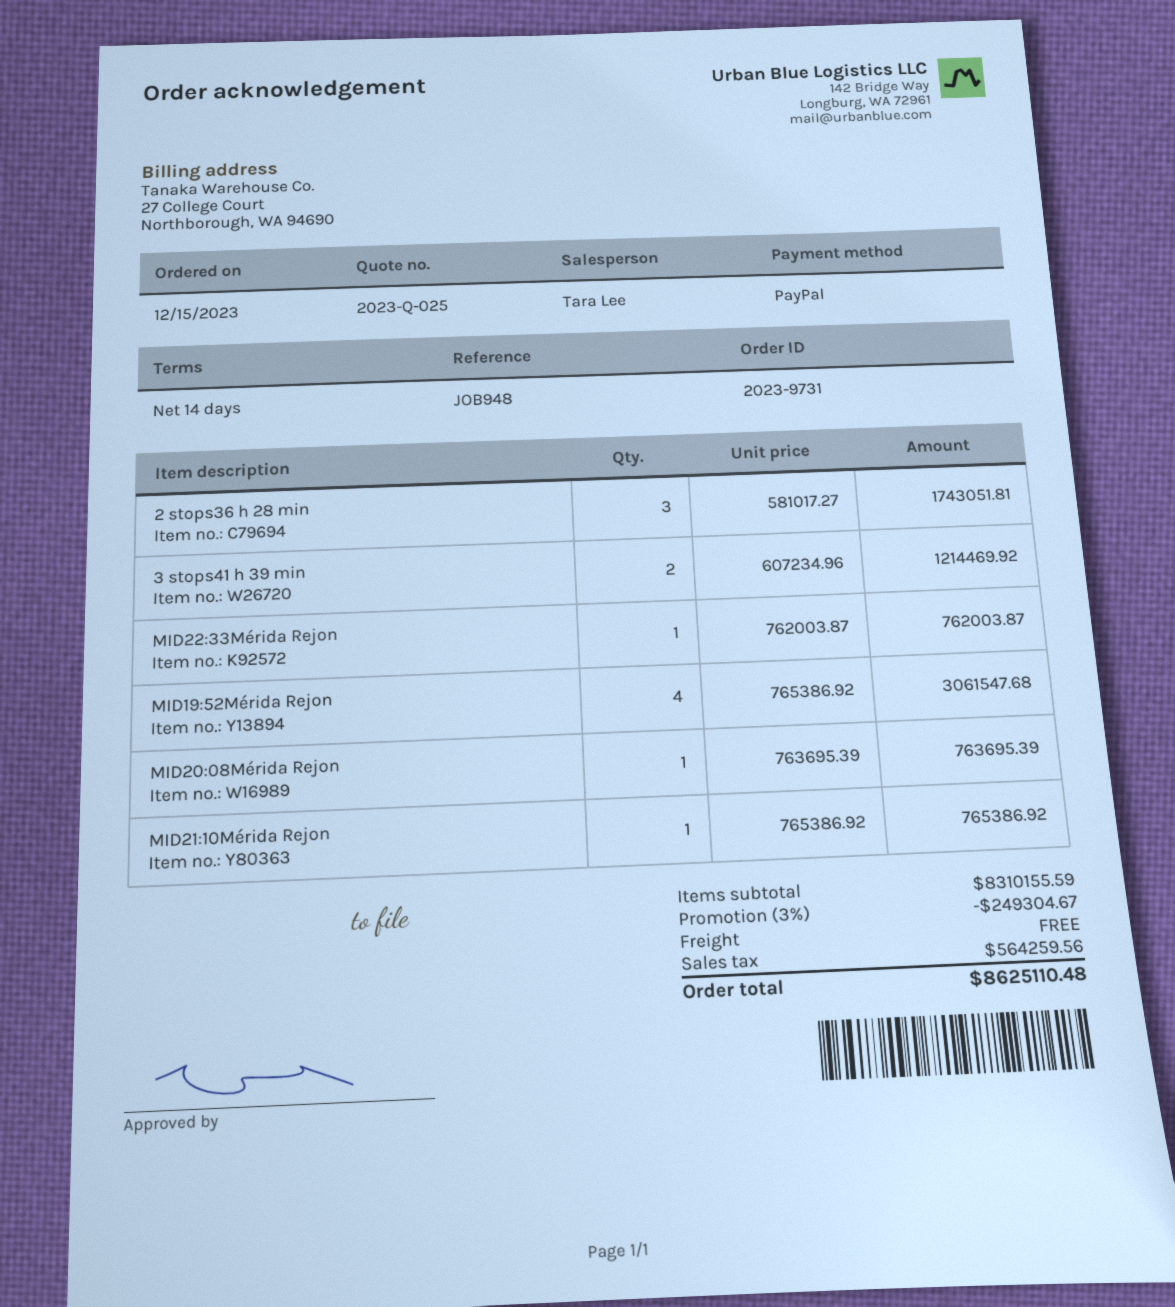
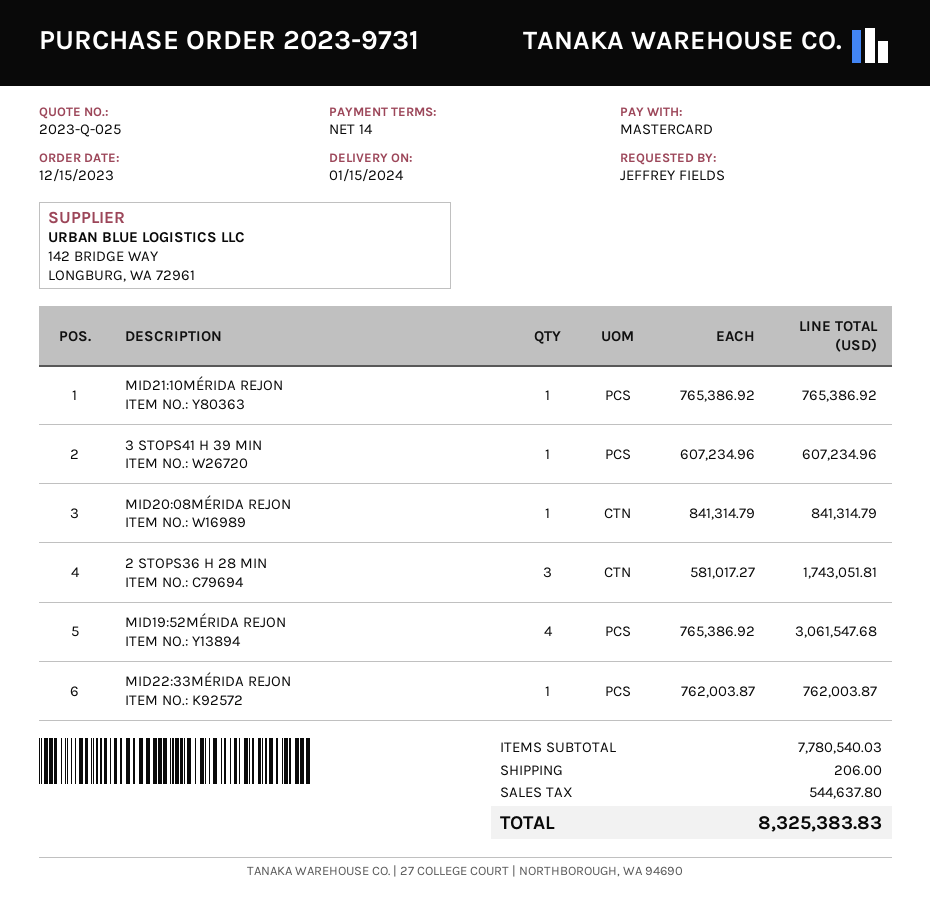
payment method: PayPal -> Mastercard
3 stops41 h 39 min: 2 x 607234.96 = 1214469.92 -> 1 x 607234.96 = 607234.96
MID20:08Mérida Rejon: 1 x 763695.39 = 763695.39 -> 1 x 841314.79 = 841314.79
subtotal: 8310155.59 -> 7780540.03
discount: 3% = 249304.67 -> none
shipping: 0.00 -> 206.00
tax: 564259.56 -> 544637.80
total: 8625110.48 -> 8325383.83

